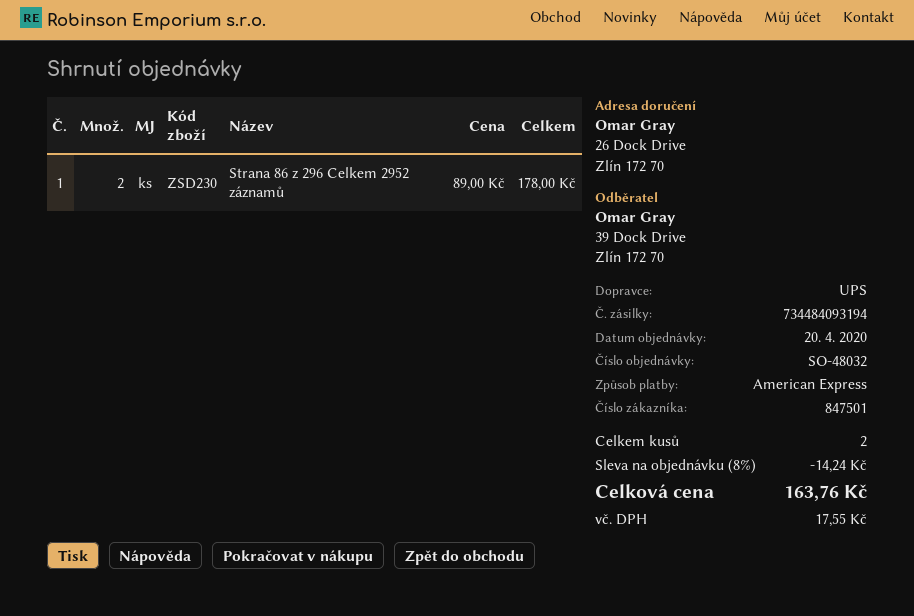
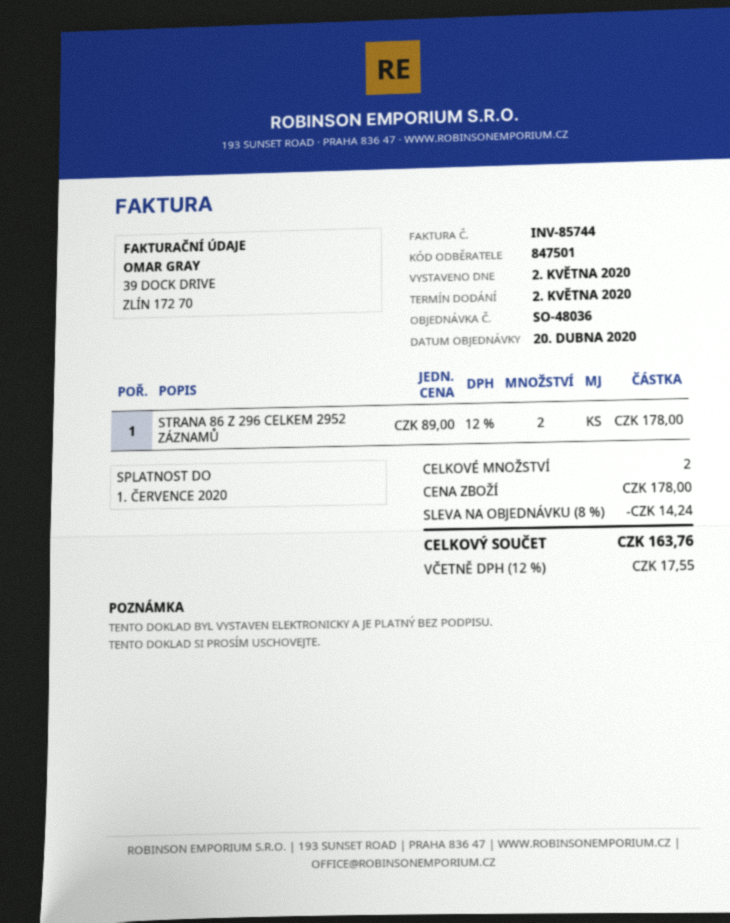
order number: SO-48032 -> SO-48036

